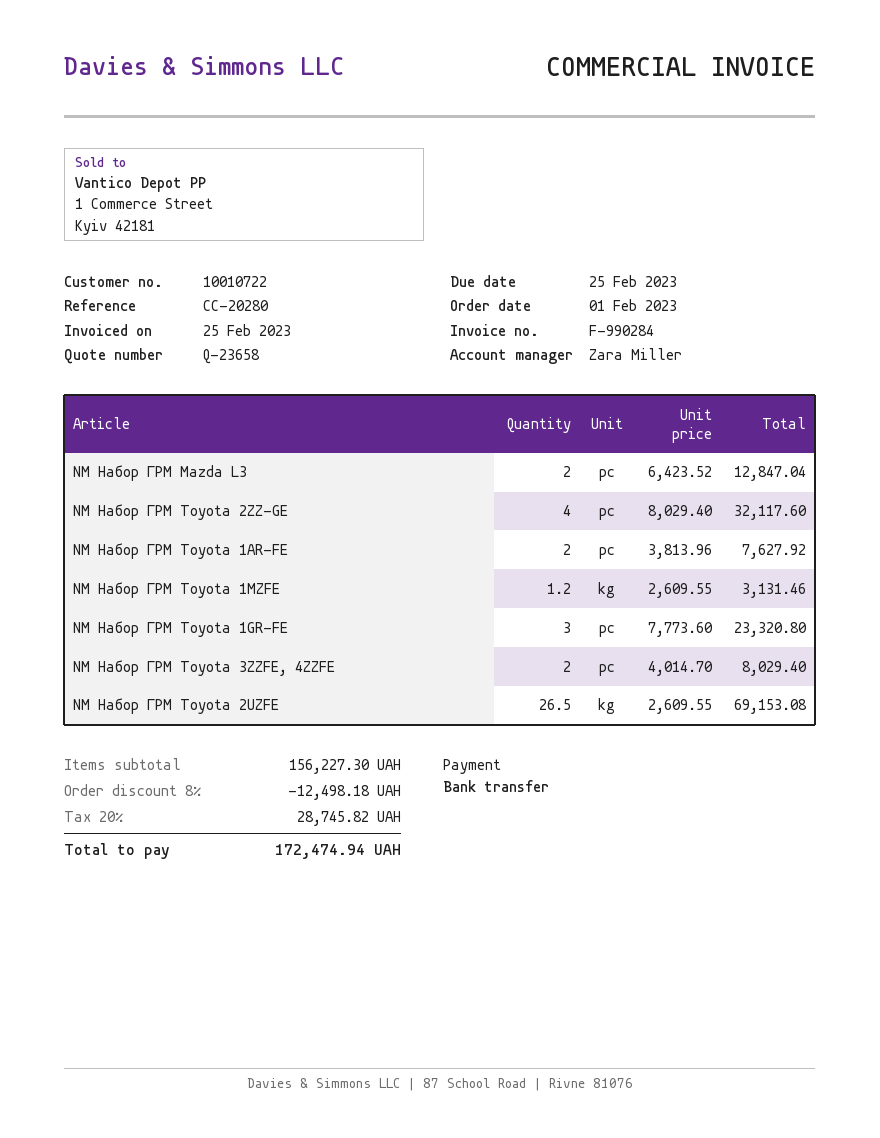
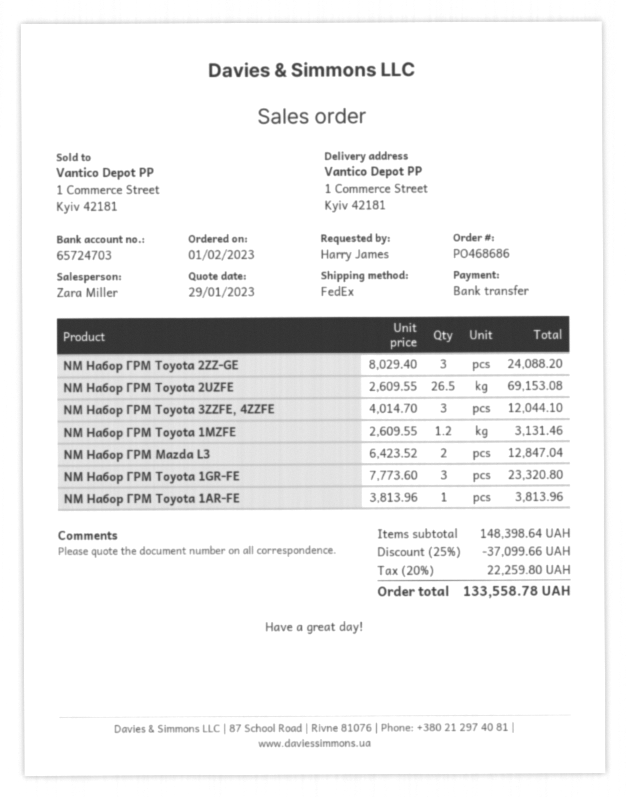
NM Набор ГРМ Toyota 2ZZ-GE: 4 x 8029.40 = 32117.60 -> 3 x 8029.40 = 24088.20
NM Набор ГРМ Toyota 1AR-FE: 2 x 3813.96 = 7627.92 -> 1 x 3813.96 = 3813.96
NM Набор ГРМ Toyota 3ZZFE, 4ZZFE: 2 x 4014.70 = 8029.40 -> 3 x 4014.70 = 12044.10
subtotal: 156227.30 -> 148398.64
discount: 8% = 12498.18 -> 25% = 37099.66
tax: 20% = 28745.82 -> 20% = 22259.80
total: 172474.94 -> 133558.78

